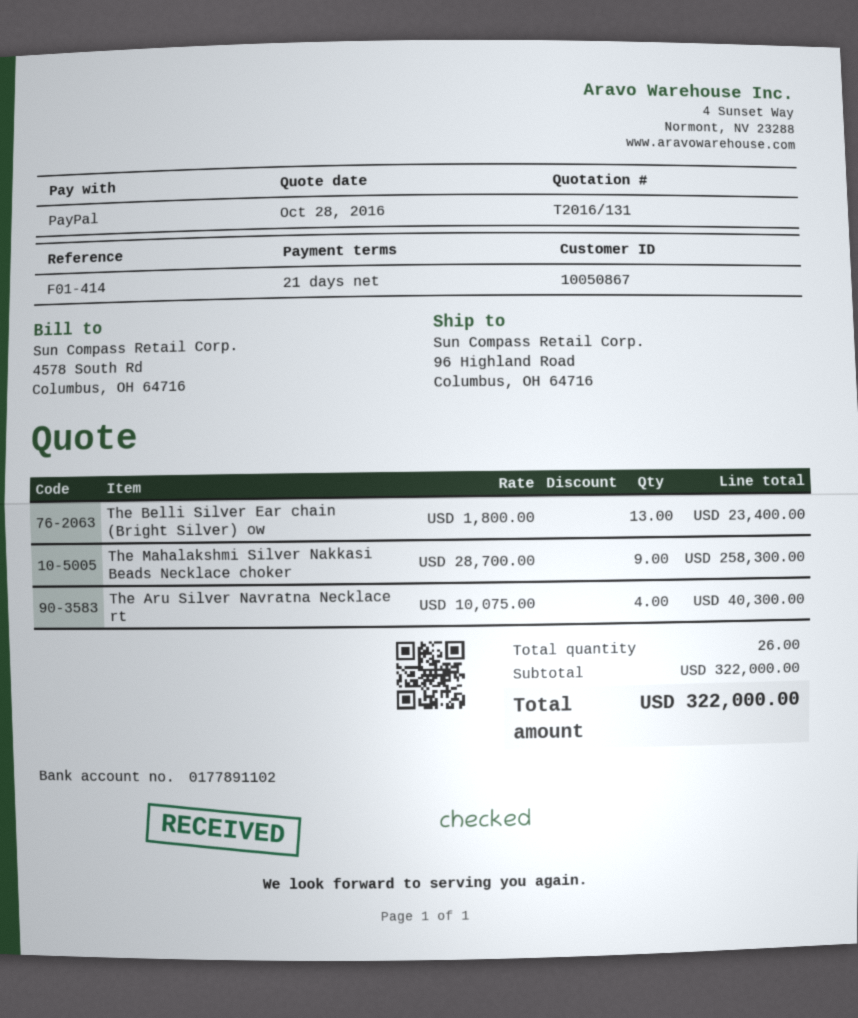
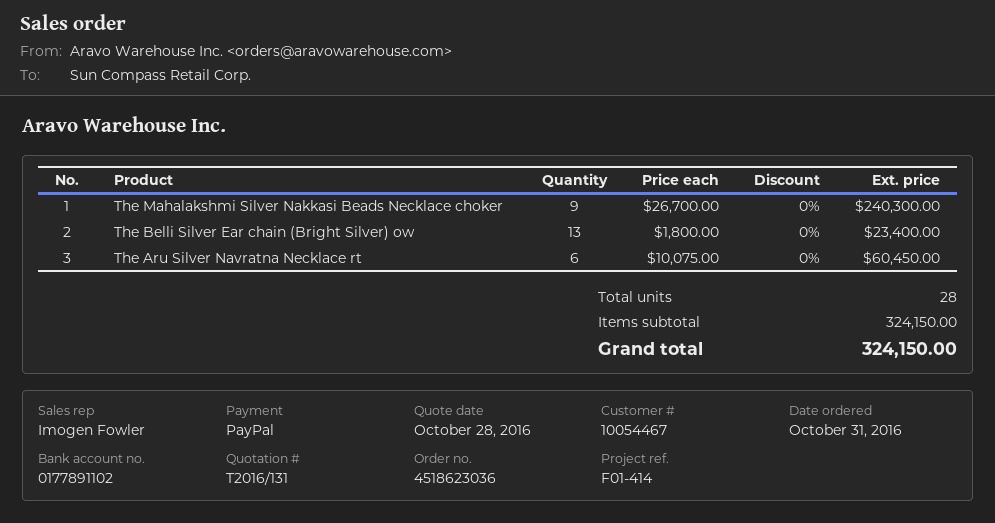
customer number: 10050867 -> 10054467
The Mahalakshmi Silver Nakkasi Beads Necklace choker: 9 x 28700.00 = 258300.00 -> 9 x 26700.00 = 240300.00
The Aru Silver Navratna Necklace rt: 4 x 10075.00 = 40300.00 -> 6 x 10075.00 = 60450.00
total quantity: 26 -> 28
subtotal: 322000.00 -> 324150.00
total: 322000.00 -> 324150.00

